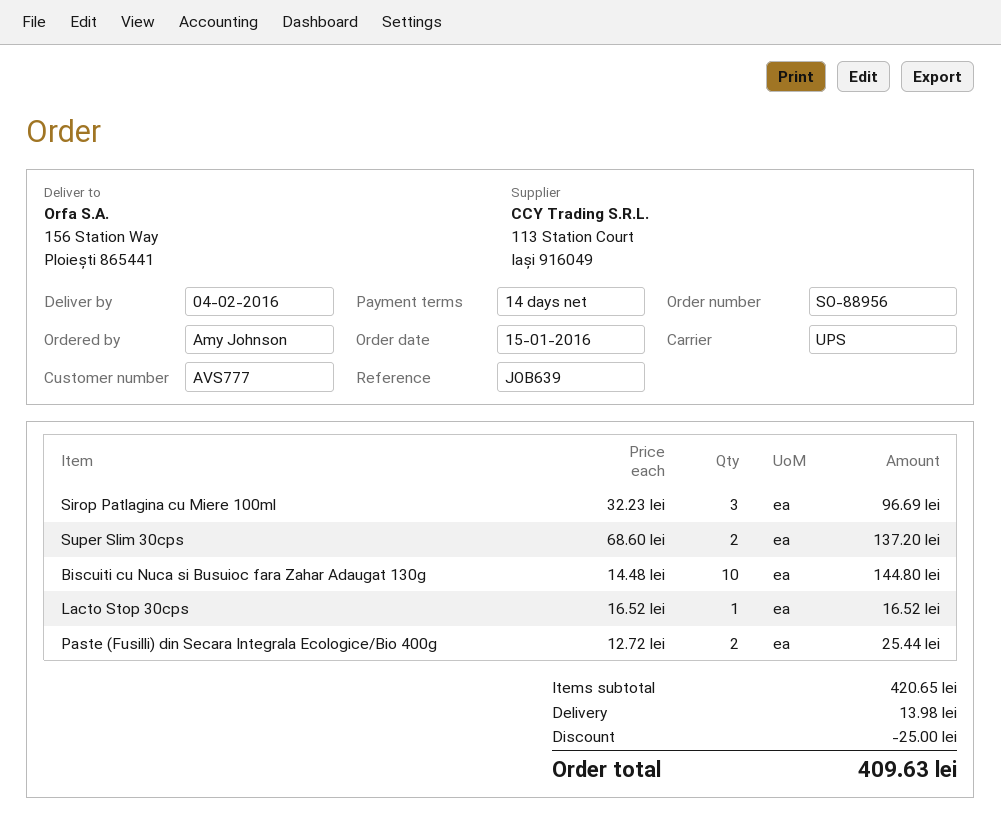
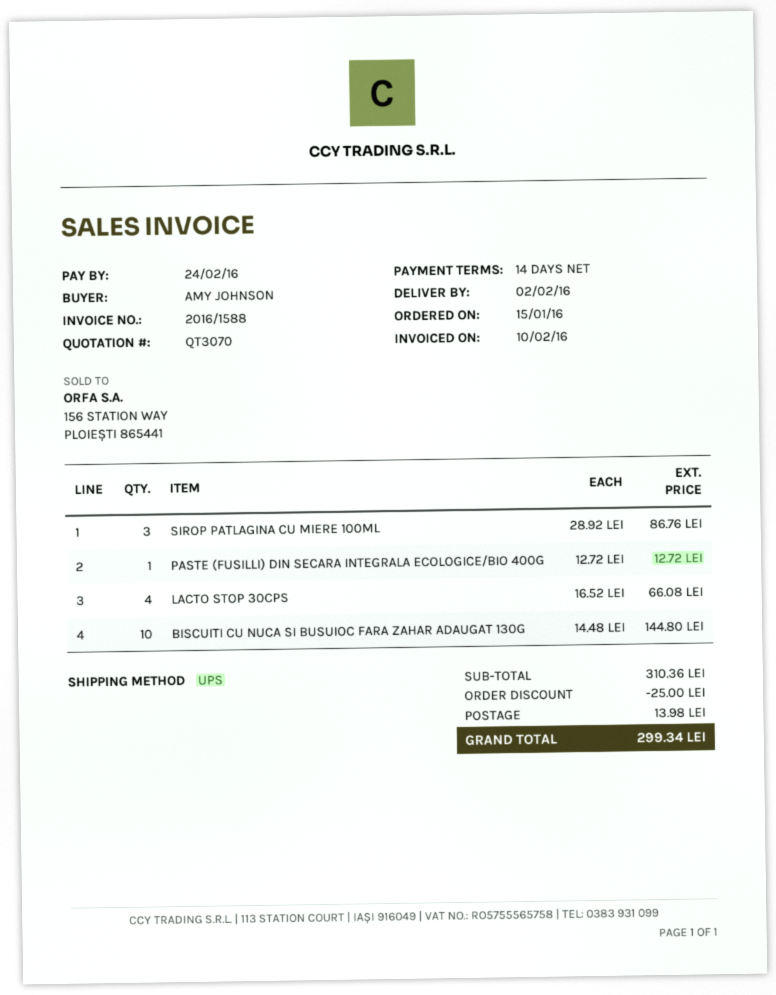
delivery date: 2016-02-04 -> 2016-02-02
Sirop Patlagina cu Miere 100ml: 3 x 32.23 = 96.69 -> 3 x 28.92 = 86.76
Super Slim 30cps: 2 x 68.60 = 137.20 -> none
Lacto Stop 30cps: 1 x 16.52 = 16.52 -> 4 x 16.52 = 66.08
Paste (Fusilli) din Secara Integrala Ecologice/Bio 400g: 2 x 12.72 = 25.44 -> 1 x 12.72 = 12.72
subtotal: 420.65 -> 310.36
total: 409.63 -> 299.34

